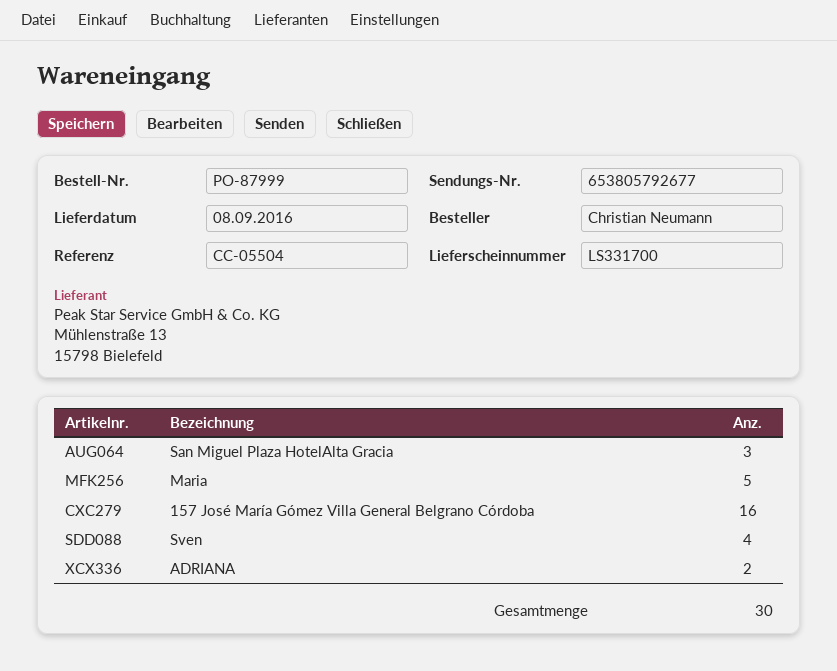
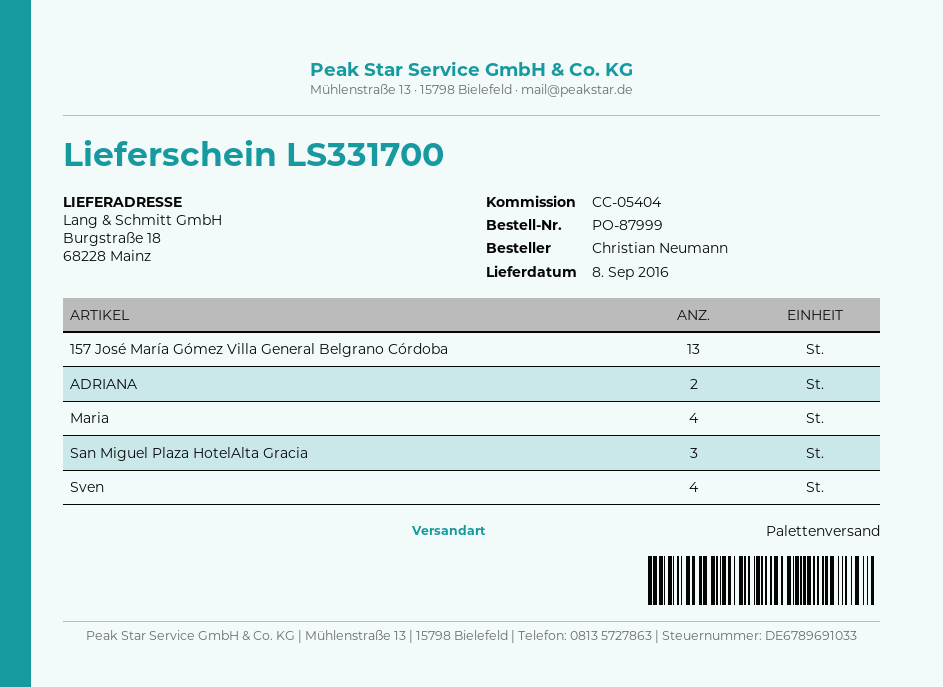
reference: CC-05504 -> CC-05404
Maria: 5 -> 4
157 José María Gómez Villa General Belgrano Córdoba: 16 -> 13

